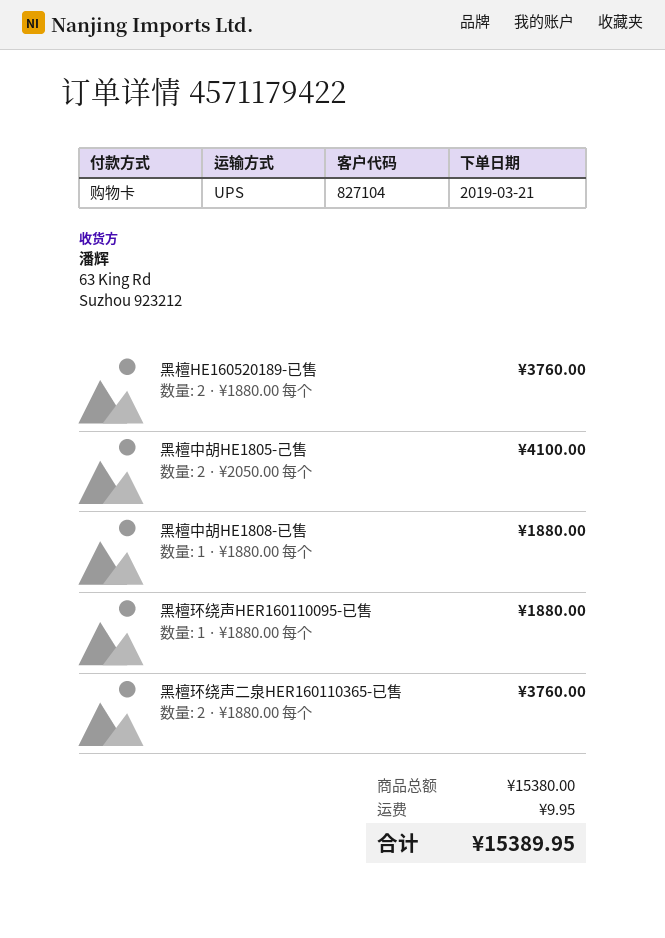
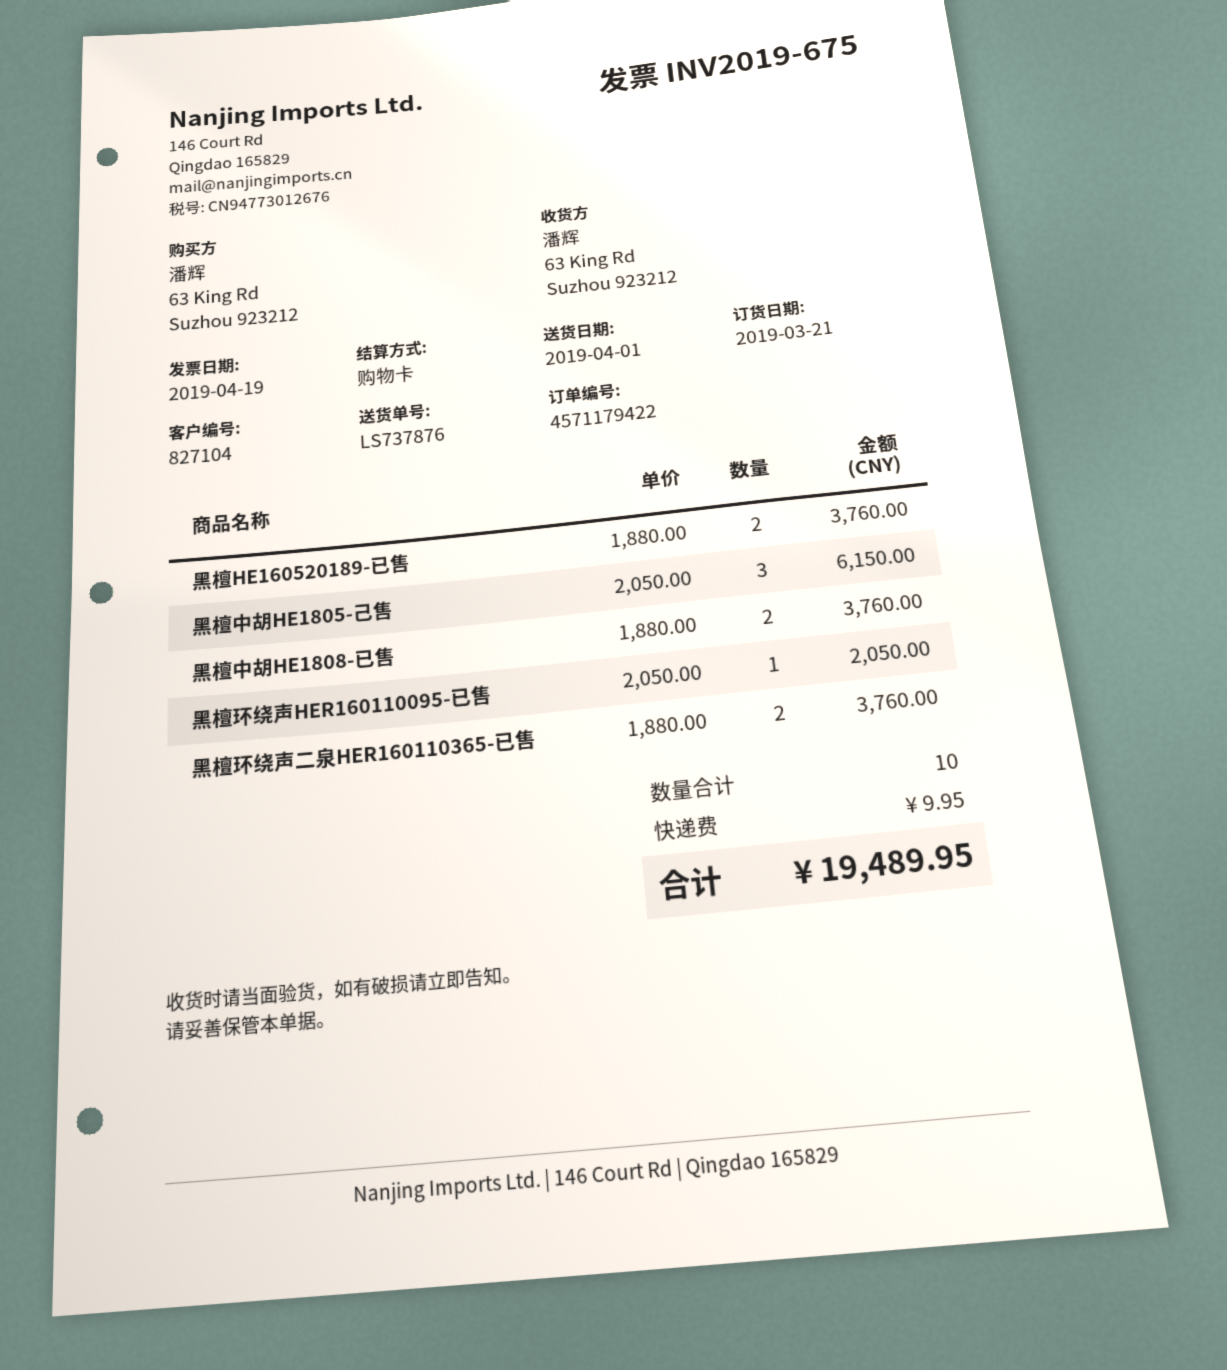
黑檀中胡HE1805-己售: 2 x 2050.00 = 4100.00 -> 3 x 2050.00 = 6150.00
黑檀中胡HE1808-已售: 1 x 1880.00 = 1880.00 -> 2 x 1880.00 = 3760.00
黑檀环绕声HER160110095-已售: 1 x 1880.00 = 1880.00 -> 1 x 2050.00 = 2050.00
total: 15389.95 -> 19489.95

